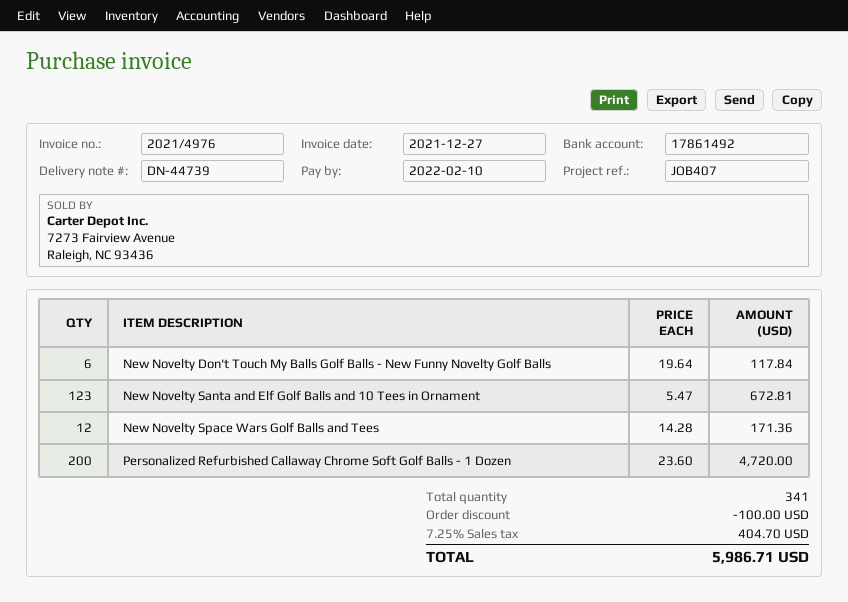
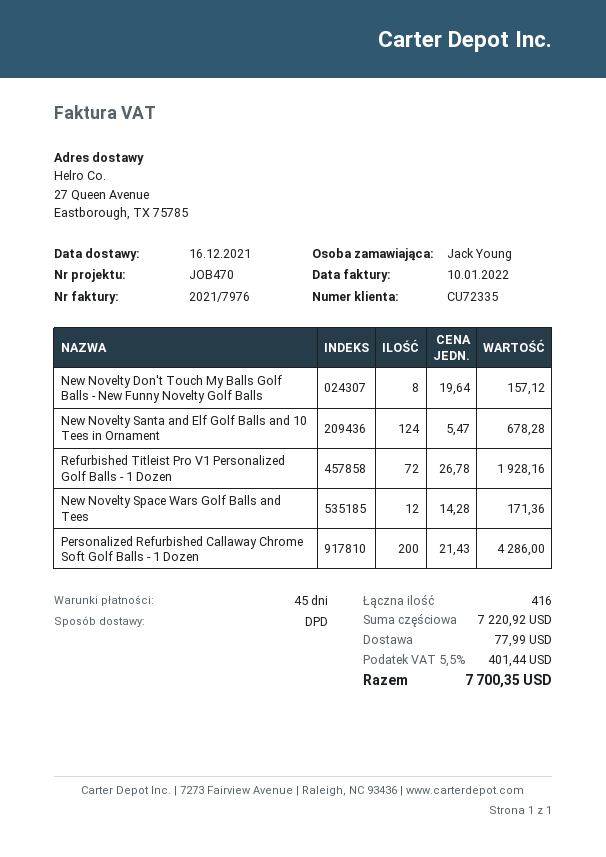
invoice number: 2021/4976 -> 2021/7976
invoice date: 2021-12-27 -> 2022-01-10
reference: JOB407 -> JOB470
New Novelty Don't Touch My Balls Golf Balls - New Funny Novelty Golf Balls: 6 x 19.64 = 117.84 -> 8 x 19.64 = 157.12
New Novelty Santa and Elf Golf Balls and 10 Tees in Ornament: 123 x 5.47 = 672.81 -> 124 x 5.47 = 678.28
Personalized Refurbished Callaway Chrome Soft Golf Balls - 1 Dozen: 200 x 23.60 = 4720.00 -> 200 x 21.43 = 4286.00
Refurbished Titleist Pro V1 Personalized Golf Balls - 1 Dozen: none -> 72 x 26.78 = 1928.16
total quantity: 341 -> 416
discount: 100.00 -> none
shipping: none -> 77.99
tax: 7.25% = 404.70 -> 5.5% = 401.44
total: 5986.71 -> 7700.35

